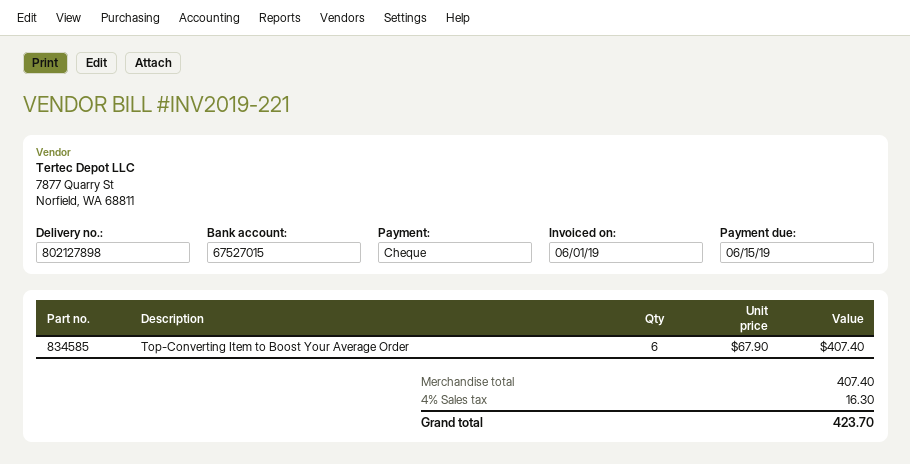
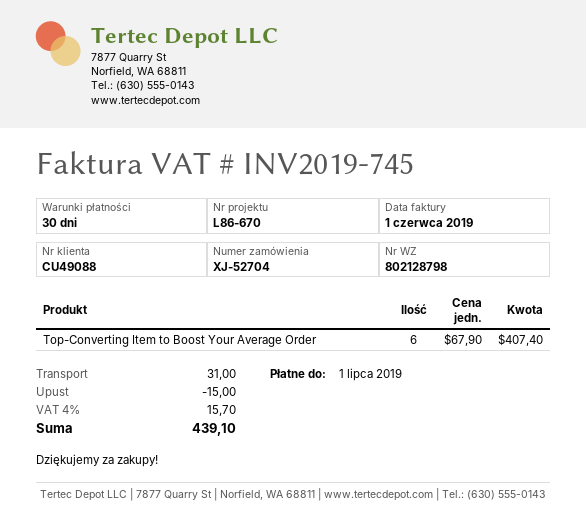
delivery note number: 802127898 -> 802128798
invoice number: INV2019-221 -> INV2019-745
due date: 2019-06-15 -> 2019-07-01
discount: none -> 15.00
shipping: none -> 31.00
tax: 4% = 16.30 -> 4% = 15.70
total: 423.70 -> 439.10

